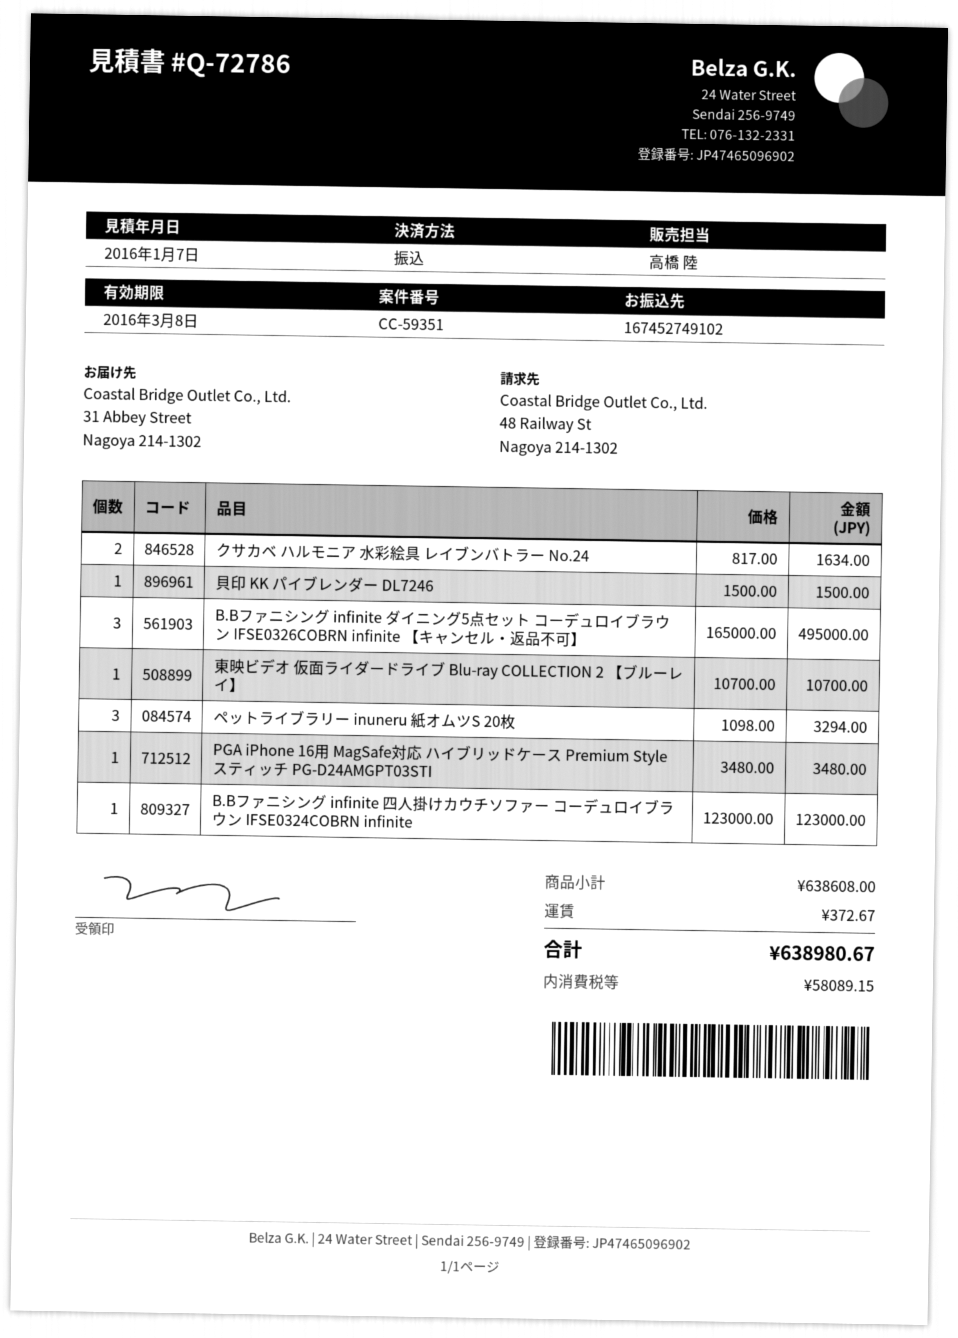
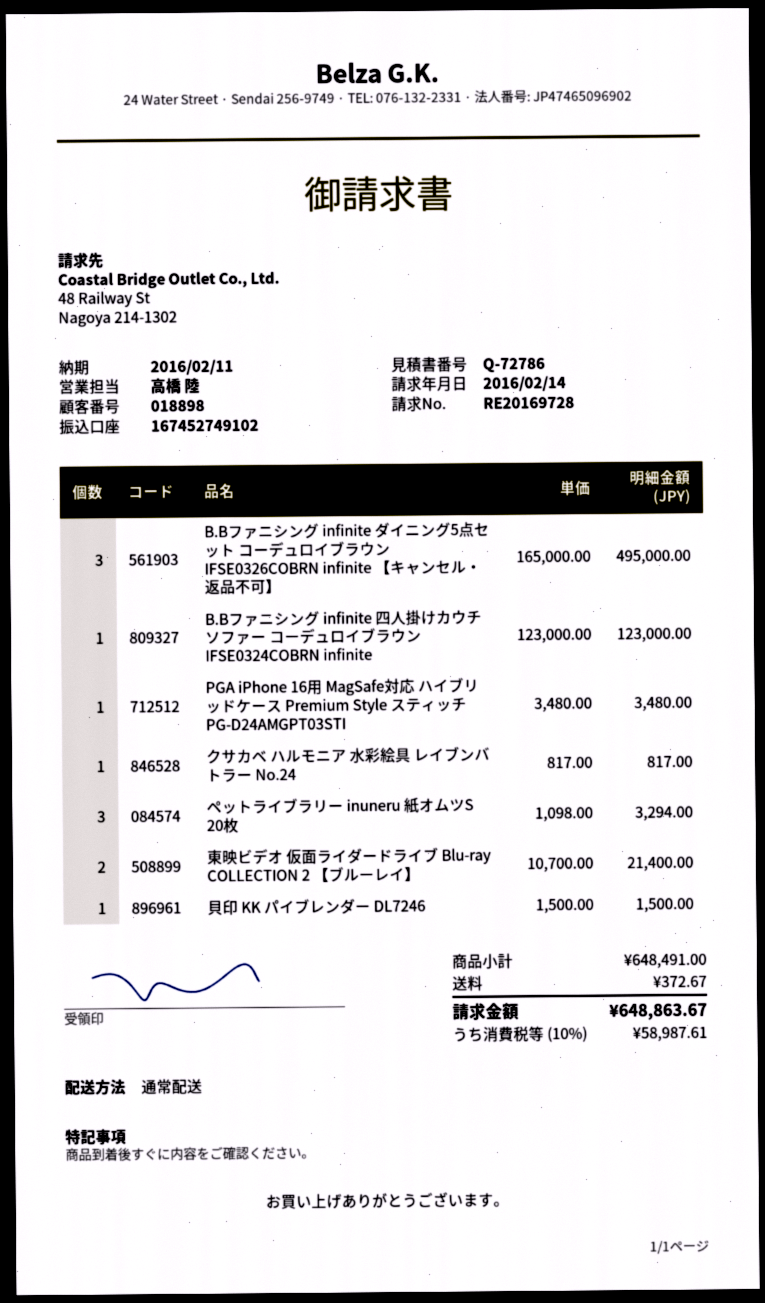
クサカベ ハルモニア 水彩絵具 レイブンバトラー No.24: 2 x 817.00 = 1634.00 -> 1 x 817.00 = 817.00
東映ビデオ 仮面ライダードライブ Blu-ray COLLECTION 2 【ブルーレイ】: 1 x 10700.00 = 10700.00 -> 2 x 10700.00 = 21400.00
subtotal: 638608.00 -> 648491.00
tax: 58089.15 -> 58987.61
total: 638980.67 -> 648863.67

